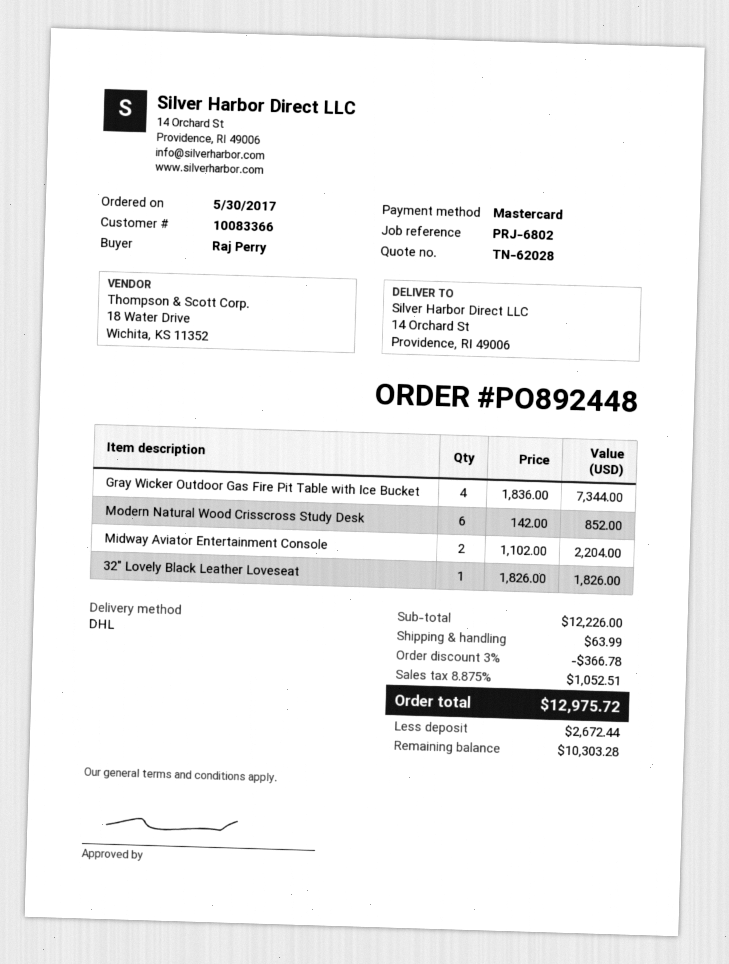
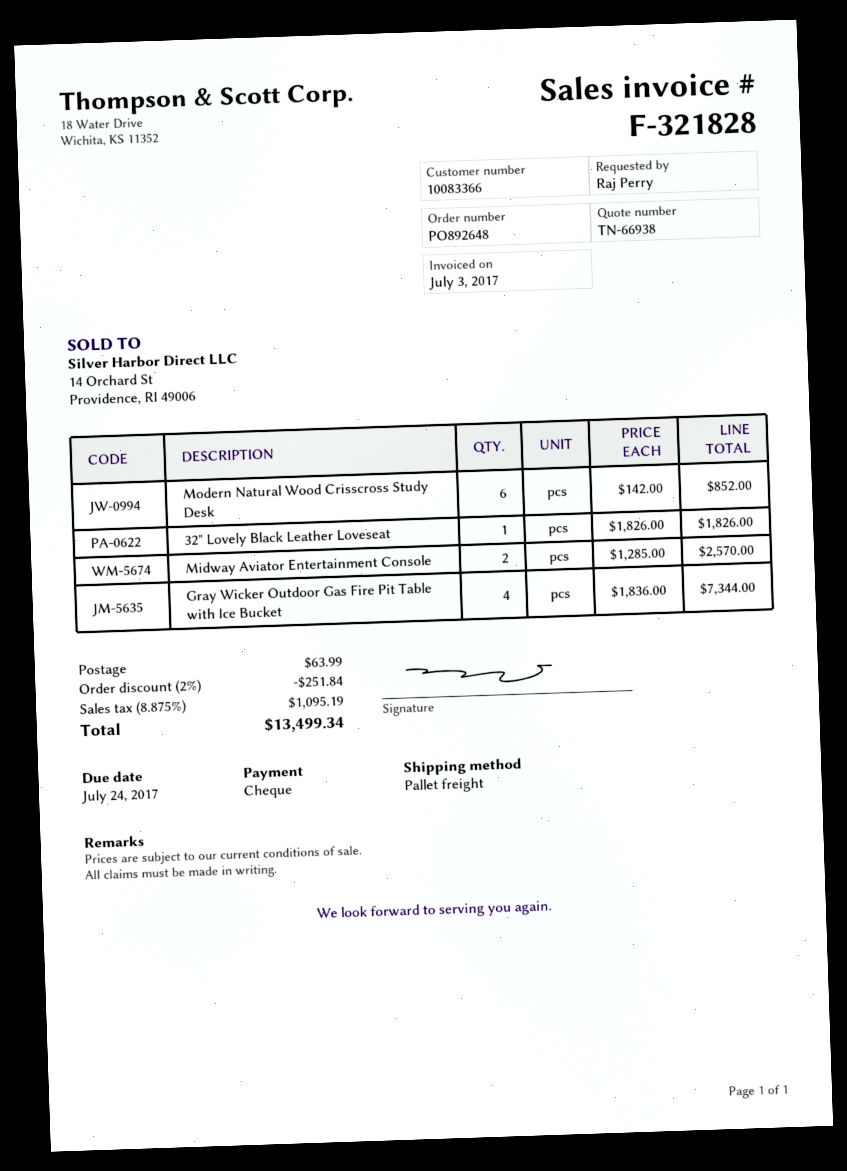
quote number: TN-62028 -> TN-66938
order number: PO892448 -> PO892648
payment method: Mastercard -> cheque
shipping method: DHL -> pallet freight
Midway Aviator Entertainment Console: 2 x 1102.00 = 2204.00 -> 2 x 1285.00 = 2570.00
discount: 3% = 366.78 -> 2% = 251.84
tax: 8.875% = 1052.51 -> 8.875% = 1095.19
total: 12975.72 -> 13499.34

